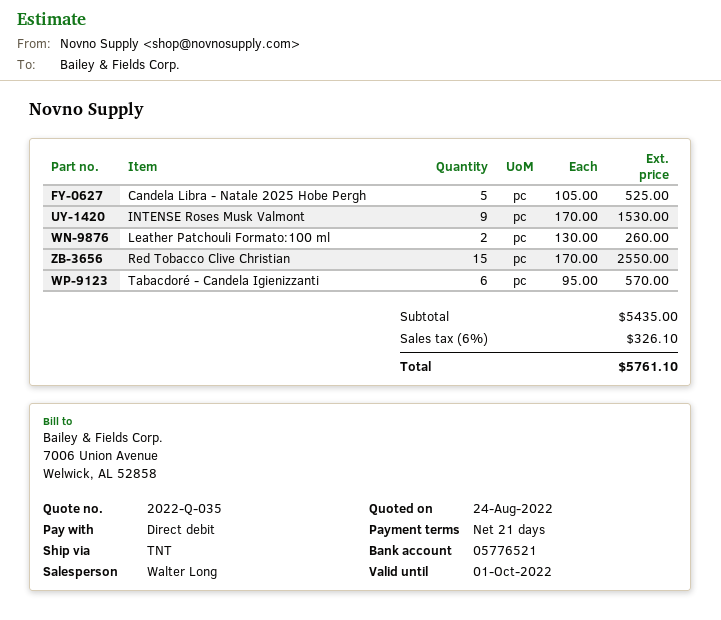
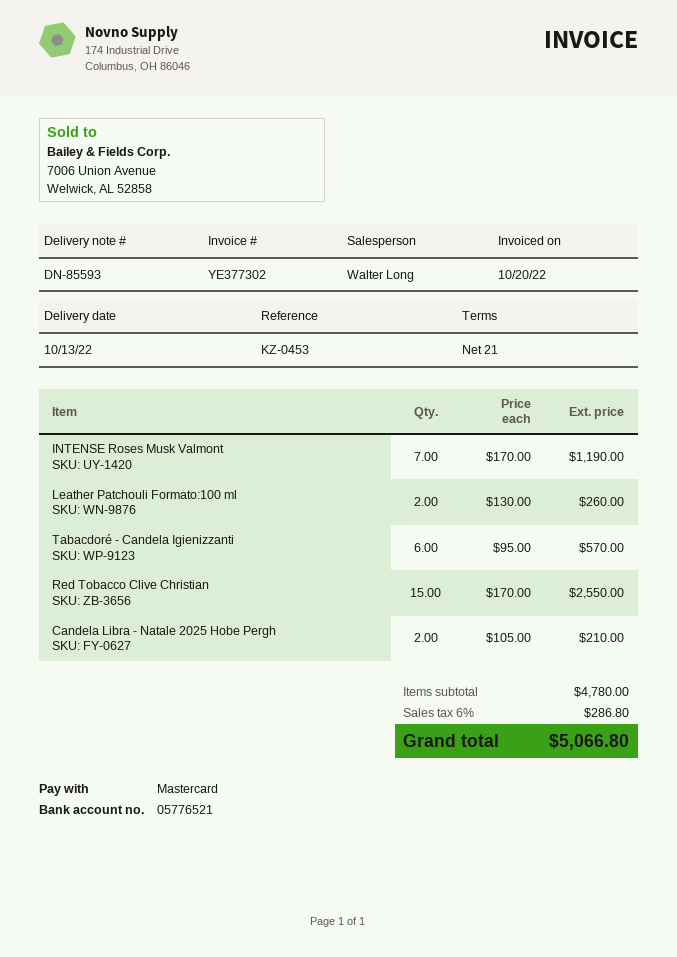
payment method: direct debit -> Mastercard
Candela Libra - Natale 2025 Hobe Pergh: 5 x 105.00 = 525.00 -> 2 x 105.00 = 210.00
INTENSE Roses Musk Valmont: 9 x 170.00 = 1530.00 -> 7 x 170.00 = 1190.00
subtotal: 5435.00 -> 4780.00
tax: 6% = 326.10 -> 6% = 286.80
total: 5761.10 -> 5066.80

